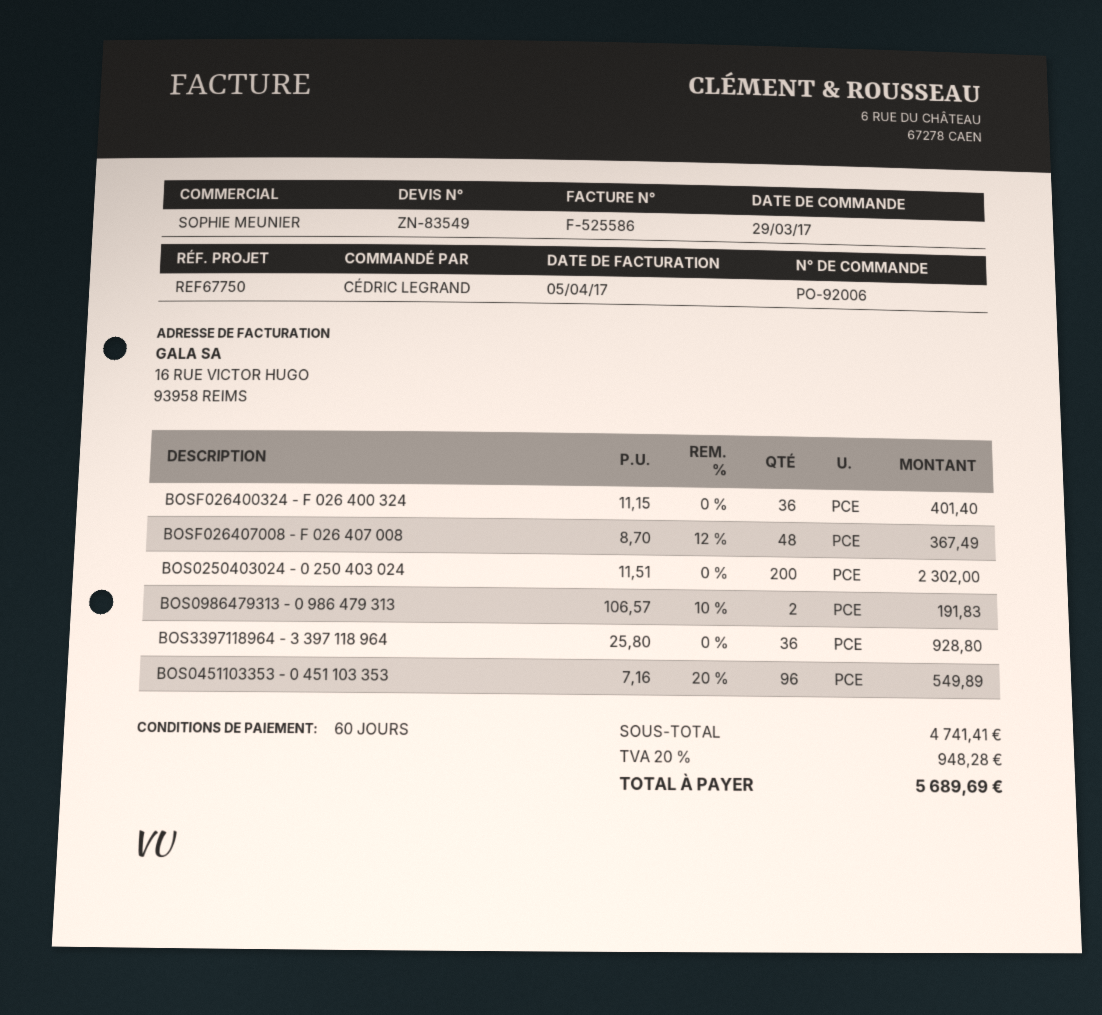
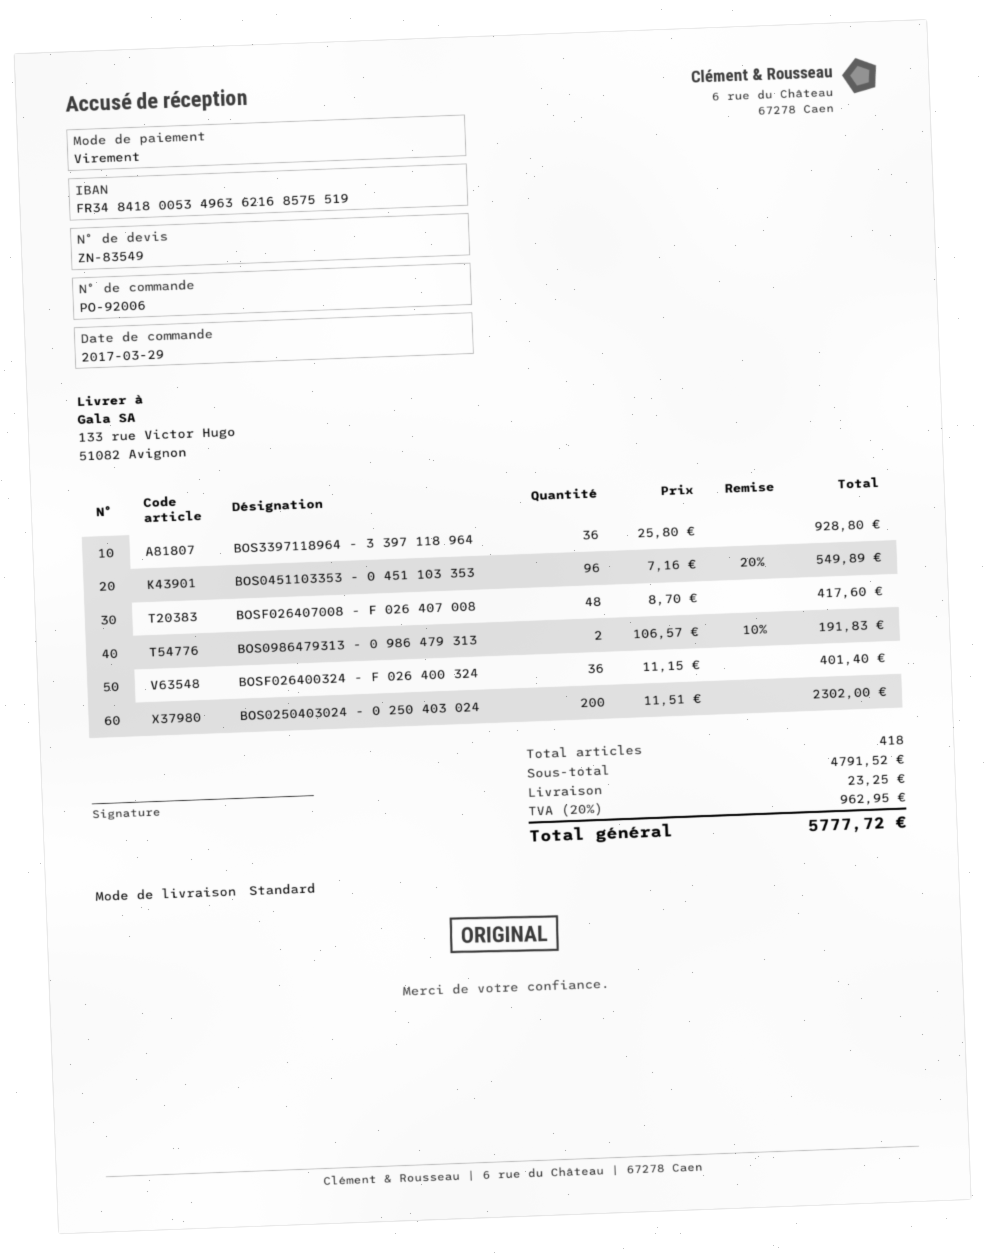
BOSF026407008 - F 026 407 008: 48 x 8.70 - 12% = 367.49 -> 48 x 8.70 = 417.60
subtotal: 4741.41 -> 4791.52
shipping: none -> 23.25
tax: 20% = 948.28 -> 20% = 962.95
total: 5689.69 -> 5777.72

